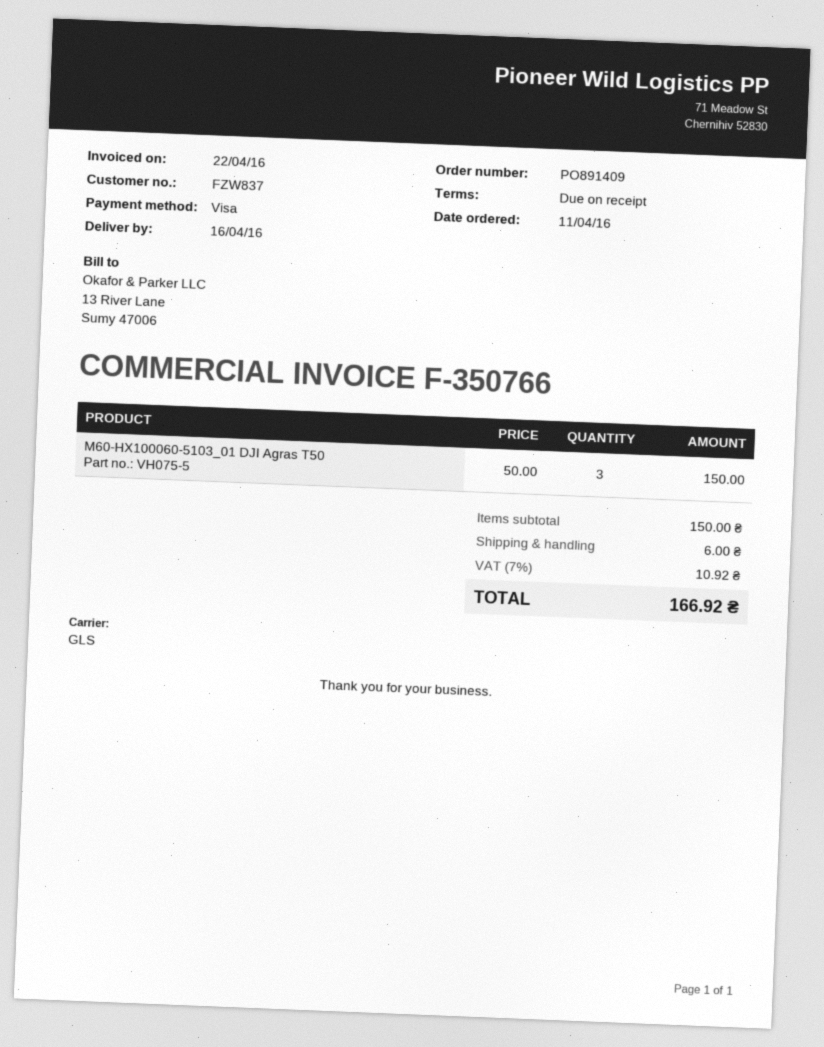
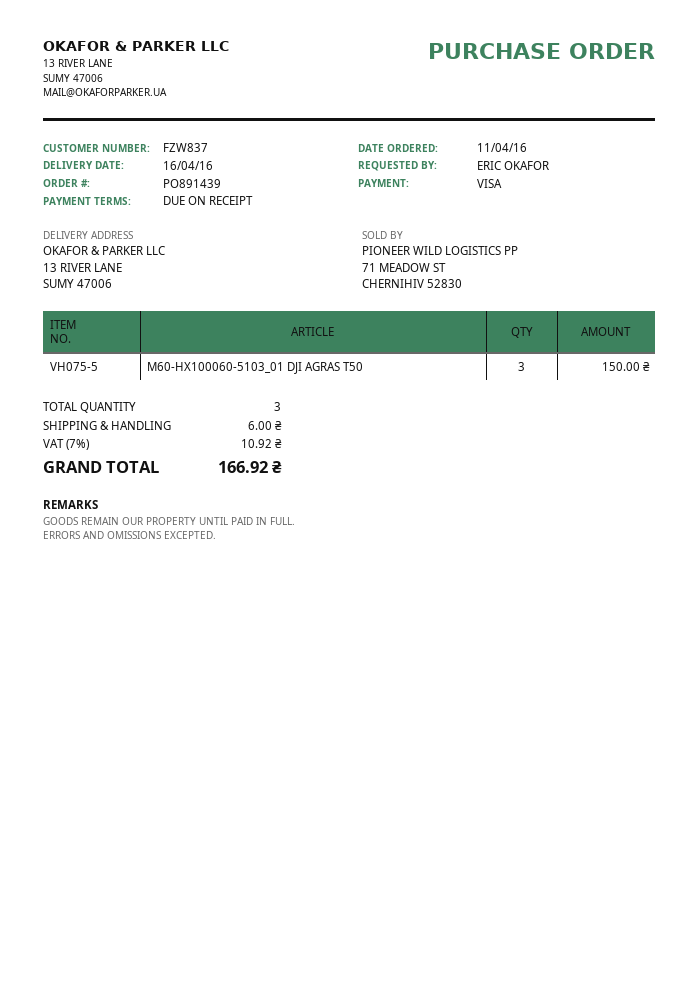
order number: PO891409 -> PO891439

